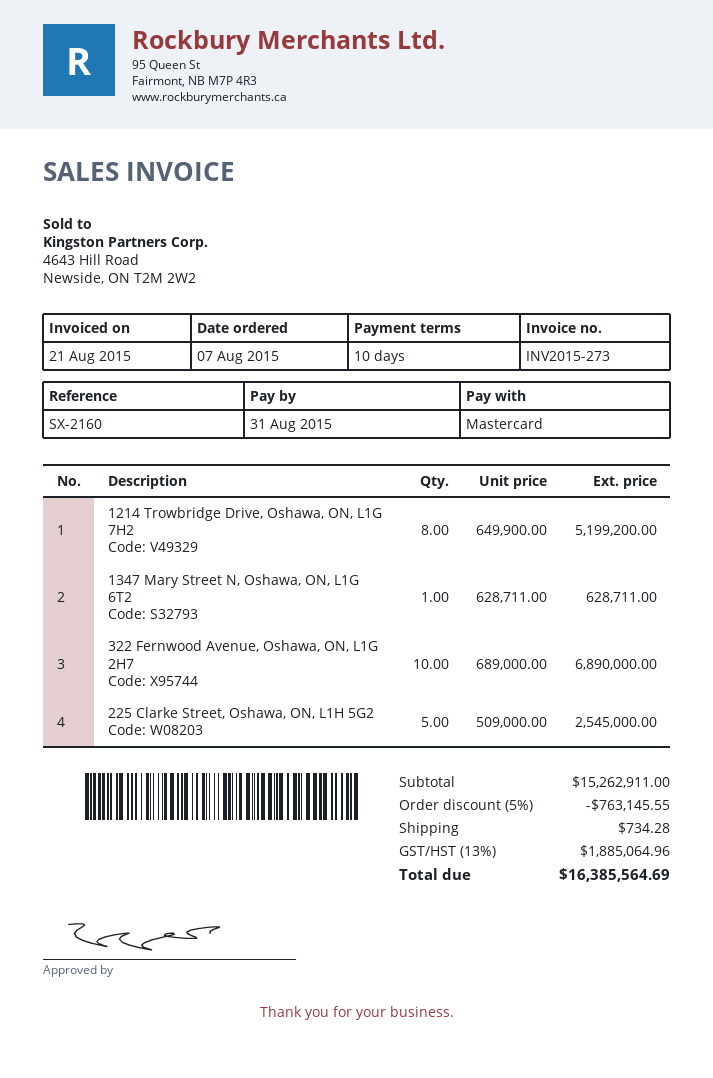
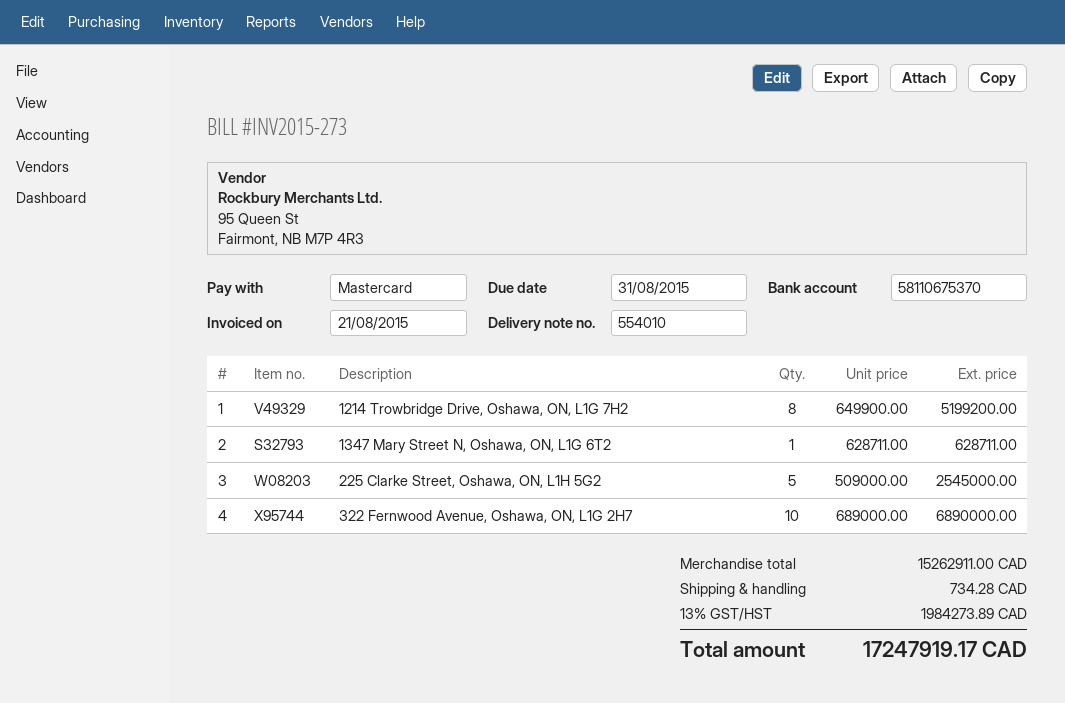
discount: 5% = 763145.55 -> none
tax: 13% = 1885064.96 -> 13% = 1984273.89
total: 16385564.69 -> 17247919.17

